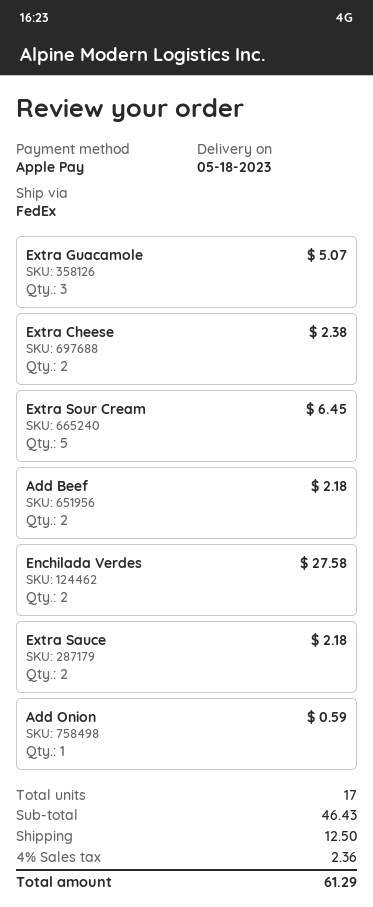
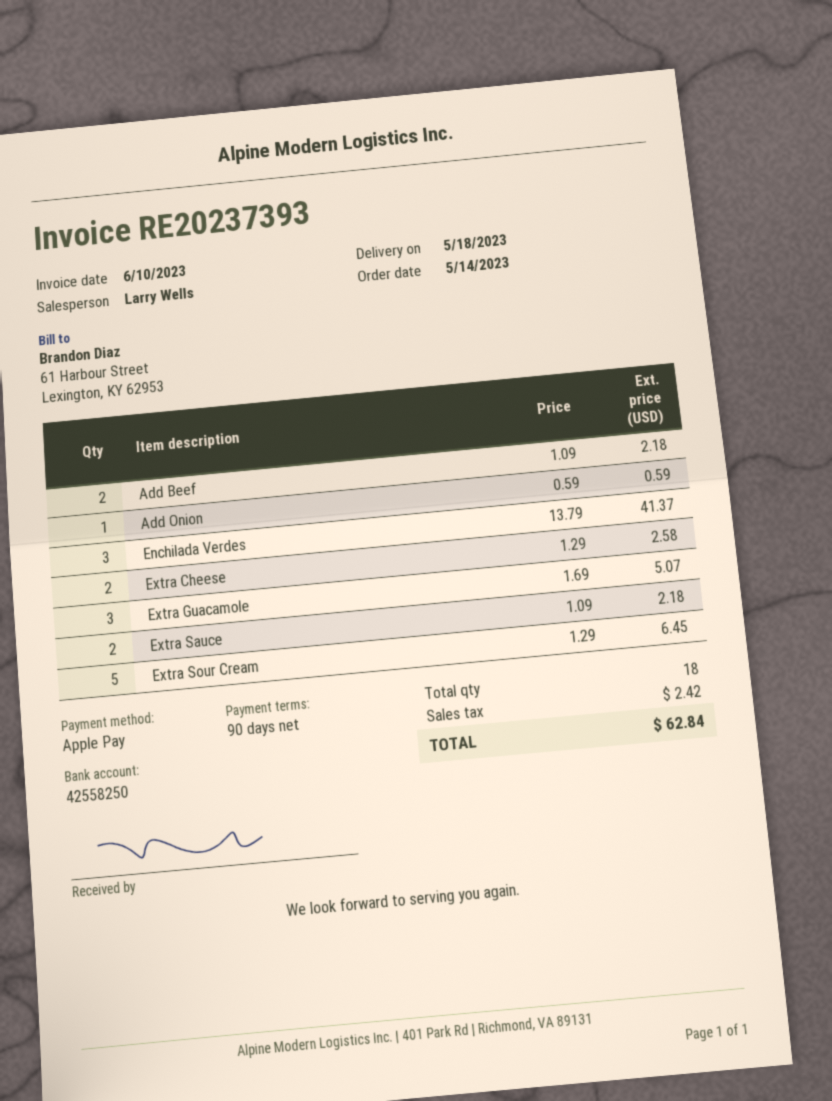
Extra Cheese: 2 for 2.38 -> 2 for 2.58
Enchilada Verdes: 2 for 27.58 -> 3 for 41.37
total quantity: 17 -> 18
shipping: 12.50 -> none
tax: 2.36 -> 2.42
total: 61.29 -> 62.84

